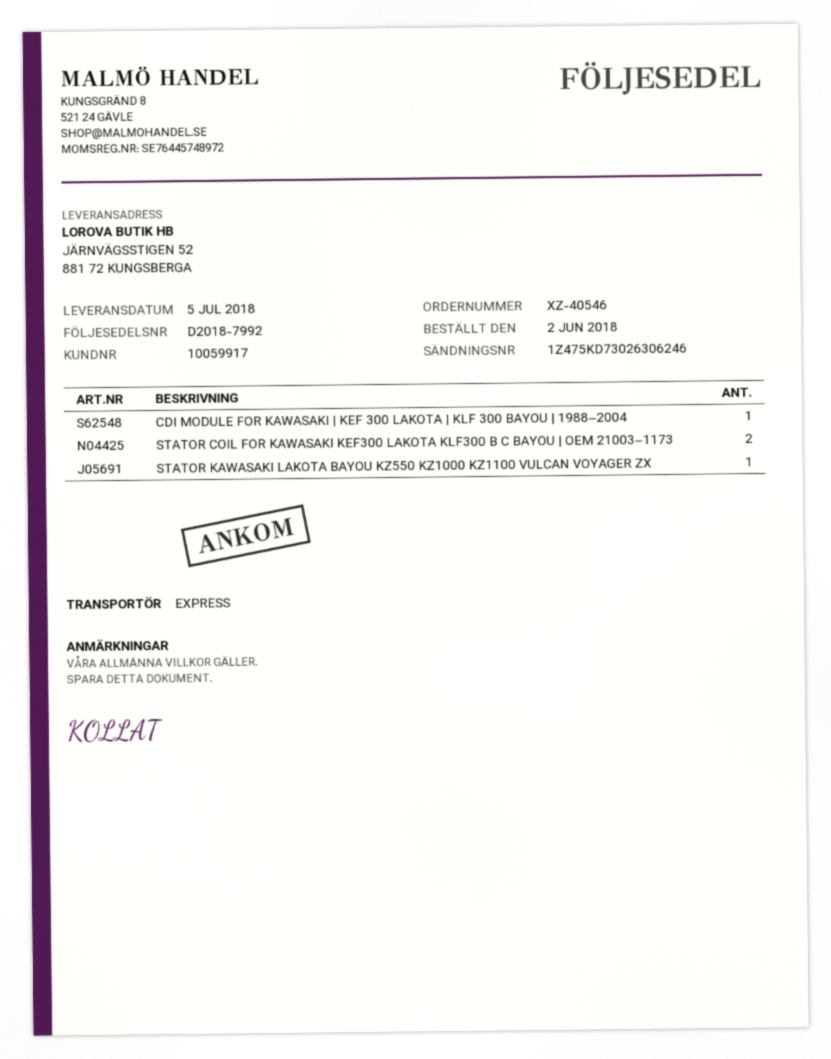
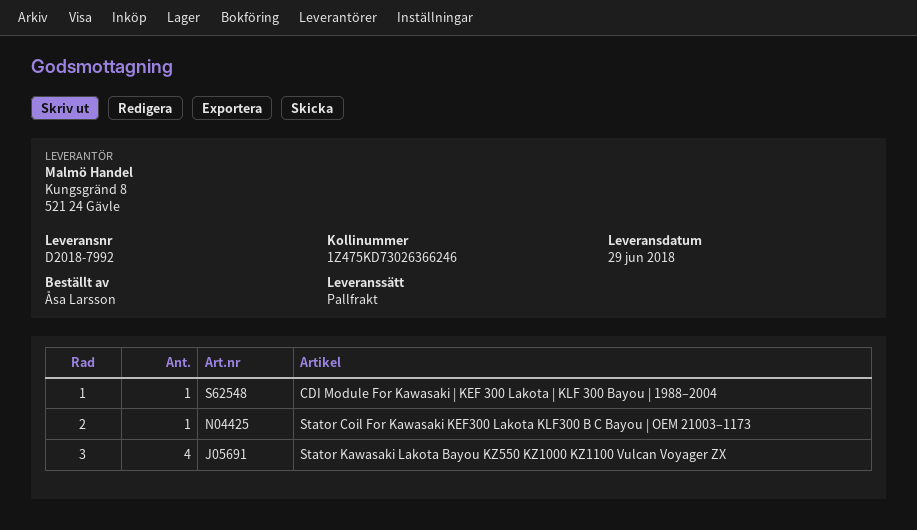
delivery date: 2018-07-05 -> 2018-06-29
shipping method: express -> pallet freight
tracking number: 1Z475KD73026306246 -> 1Z475KD73026366246
STATOR COIL FOR KAWASAKI KEF300 LAKOTA KLF300 B C BAYOU | OEM 21003–1173: 2 -> 1
STATOR KAWASAKI LAKOTA BAYOU KZ550 KZ1000 KZ1100 VULCAN VOYAGER ZX: 1 -> 4

